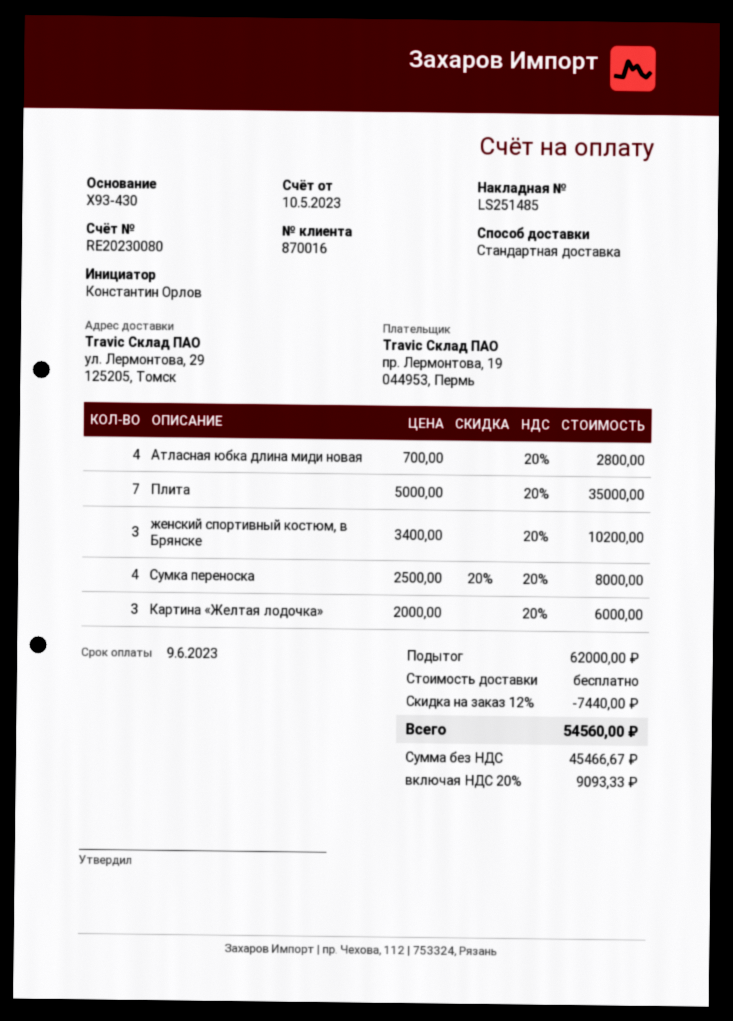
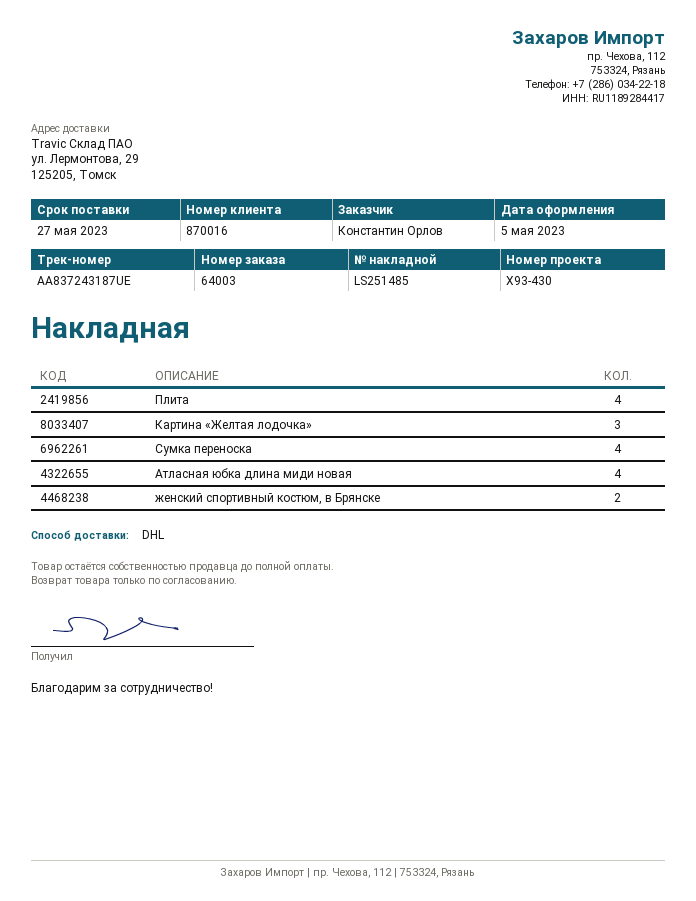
shipping method: standard -> DHL
Плита: 7 -> 4
женский спортивный костюм, в Брянске: 3 -> 2

